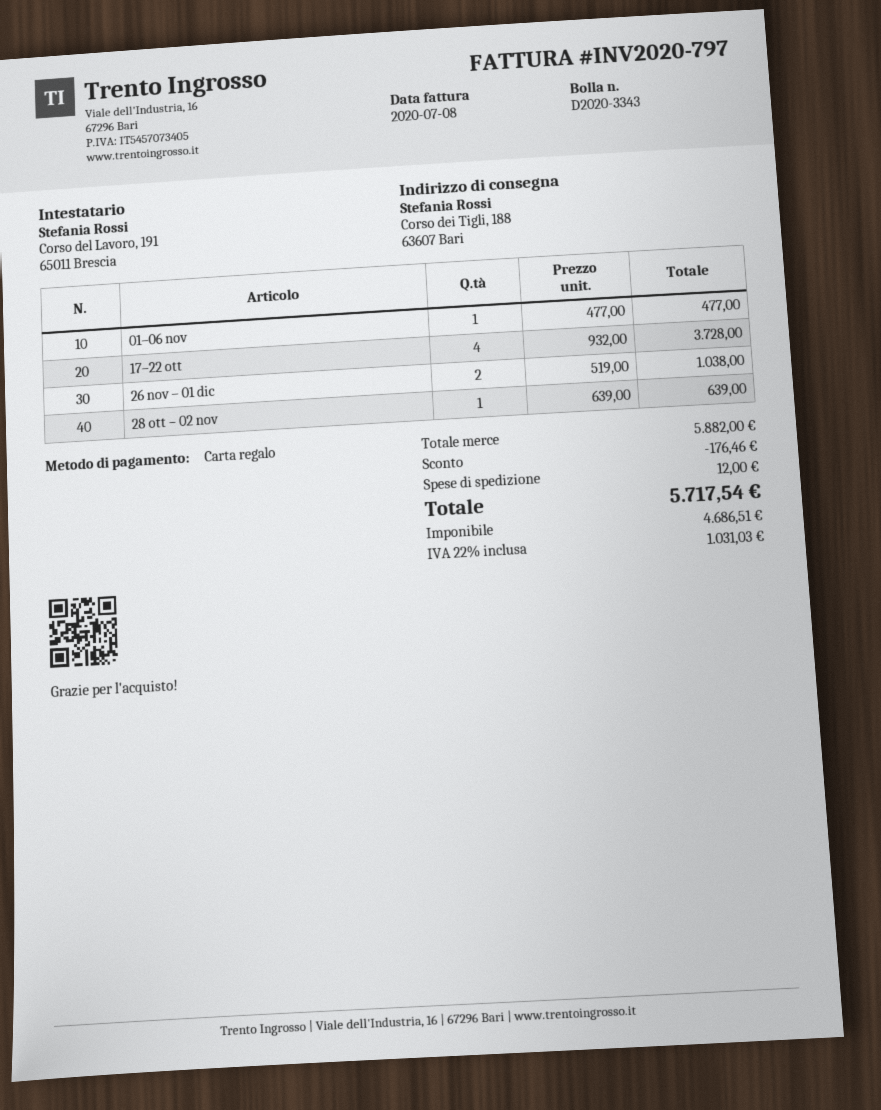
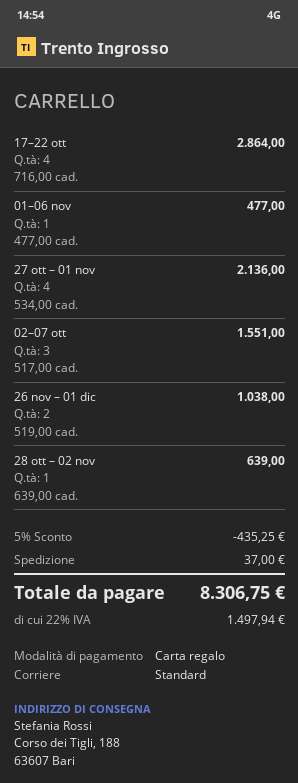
17–22 ott: 4 x 932.00 = 3728.00 -> 4 x 716.00 = 2864.00
27 ott – 01 nov: none -> 4 x 534.00 = 2136.00
02–07 ott: none -> 3 x 517.00 = 1551.00
discount: 176.46 -> 435.25
shipping: 12.00 -> 37.00
tax: 22% = 1031.03 -> 22% = 1497.94
total: 5717.54 -> 8306.75

